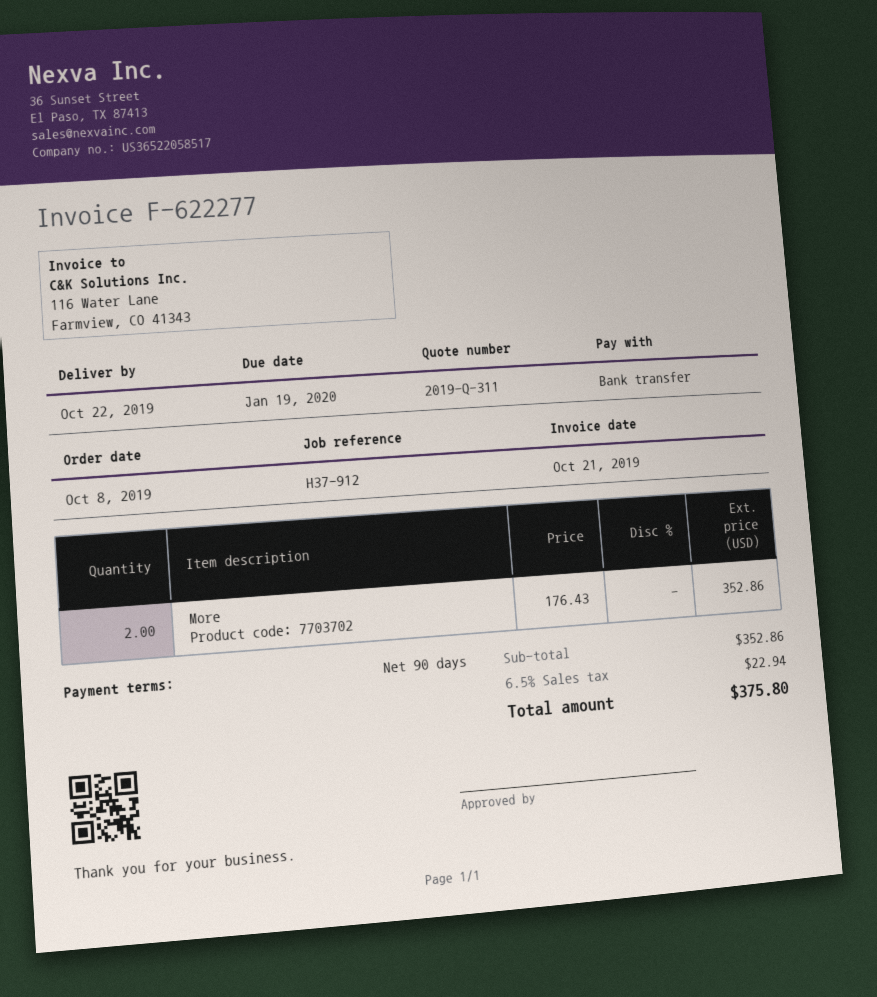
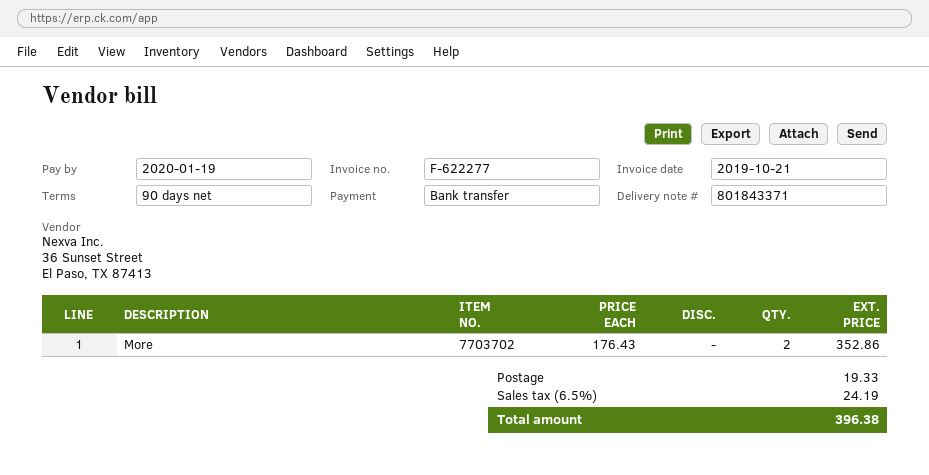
shipping: none -> 19.33
tax: 6.5% = 22.94 -> 6.5% = 24.19
total: 375.80 -> 396.38

